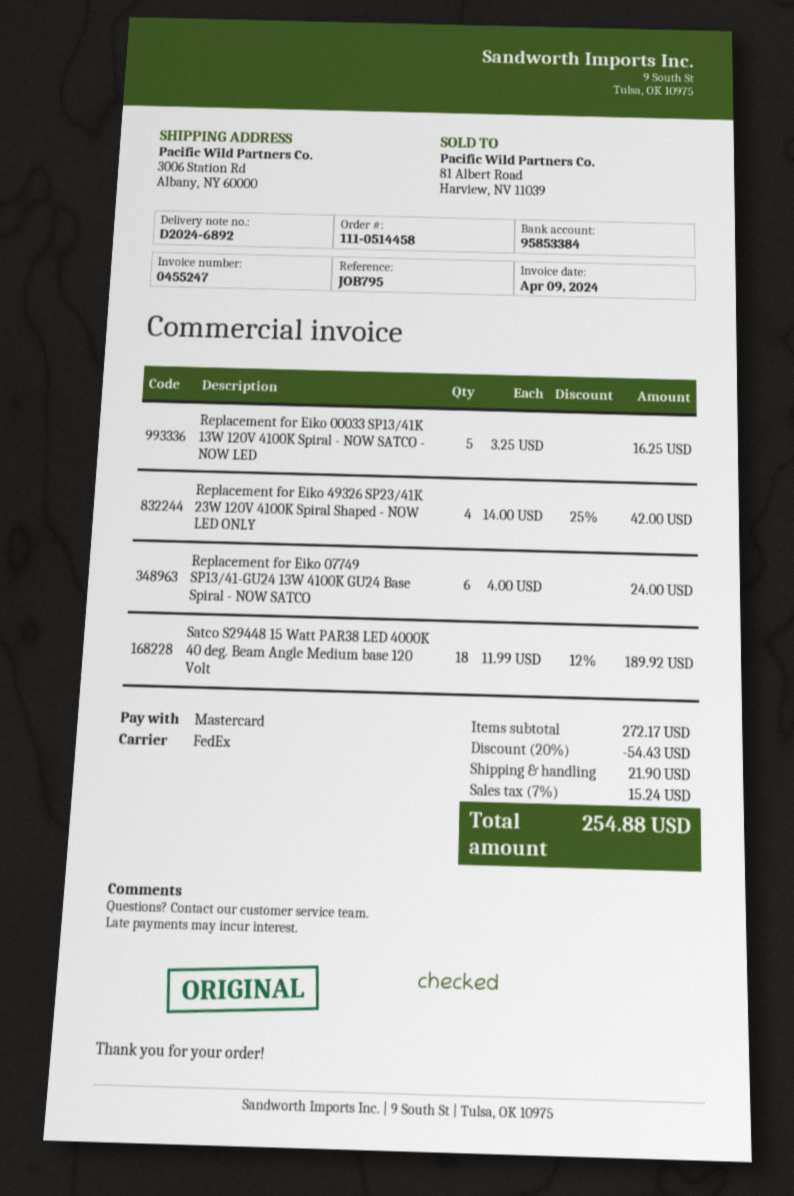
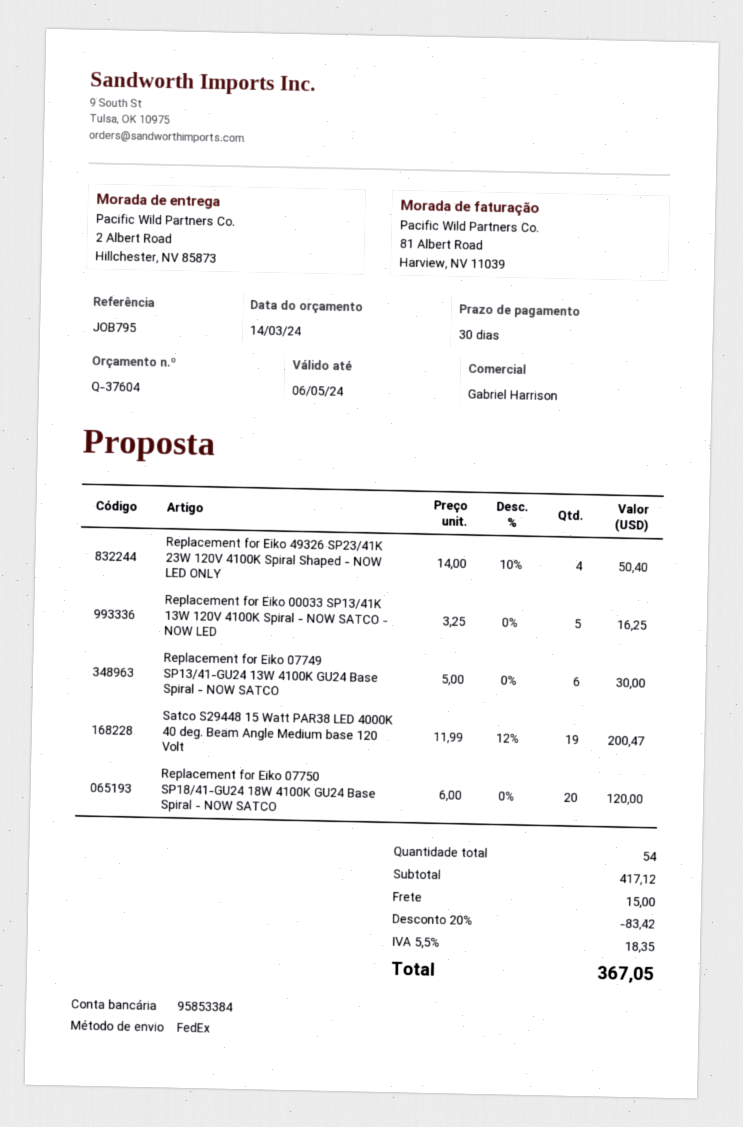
ship to: 3006 Station Rd, Albany, NY 60000 -> 2 Albert Road, Hillchester, NV 85873
Replacement for Eiko 49326 SP23/41K 23W 120V 4100K Spiral Shaped - NOW LED ONLY: 4 x 14.00 - 25% = 42.00 -> 4 x 14.00 - 10% = 50.40
Replacement for Eiko 07749 SP13/41-GU24 13W 4100K GU24 Base Spiral - NOW SATCO: 6 x 4.00 = 24.00 -> 6 x 5.00 = 30.00
Satco S29448 15 Watt PAR38 LED 4000K 40 deg. Beam Angle Medium base 120 Volt: 18 x 11.99 - 12% = 189.92 -> 19 x 11.99 - 12% = 200.47
Replacement for Eiko 07750 SP18/41-GU24 18W 4100K GU24 Base Spiral - NOW SATCO: none -> 20 x 6.00 = 120.00
subtotal: 272.17 -> 417.12
discount: 20% = 54.43 -> 20% = 83.42
shipping: 21.90 -> 15.00
tax: 7% = 15.24 -> 5.5% = 18.35
total: 254.88 -> 367.05

